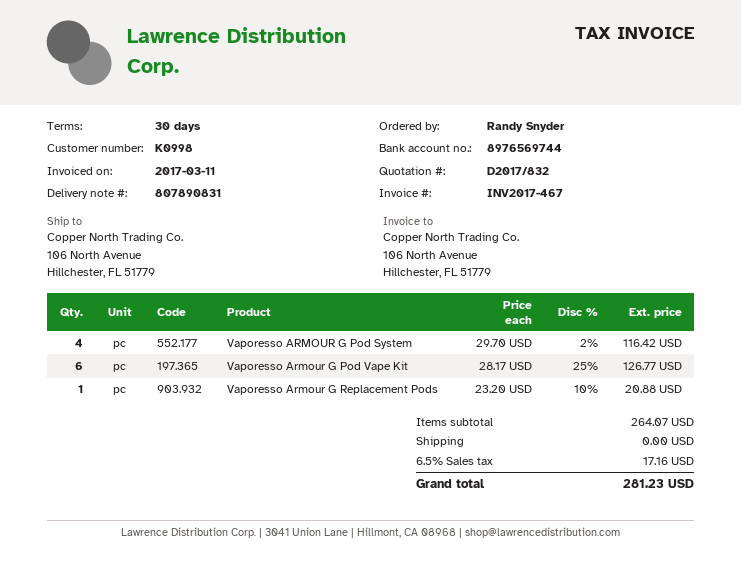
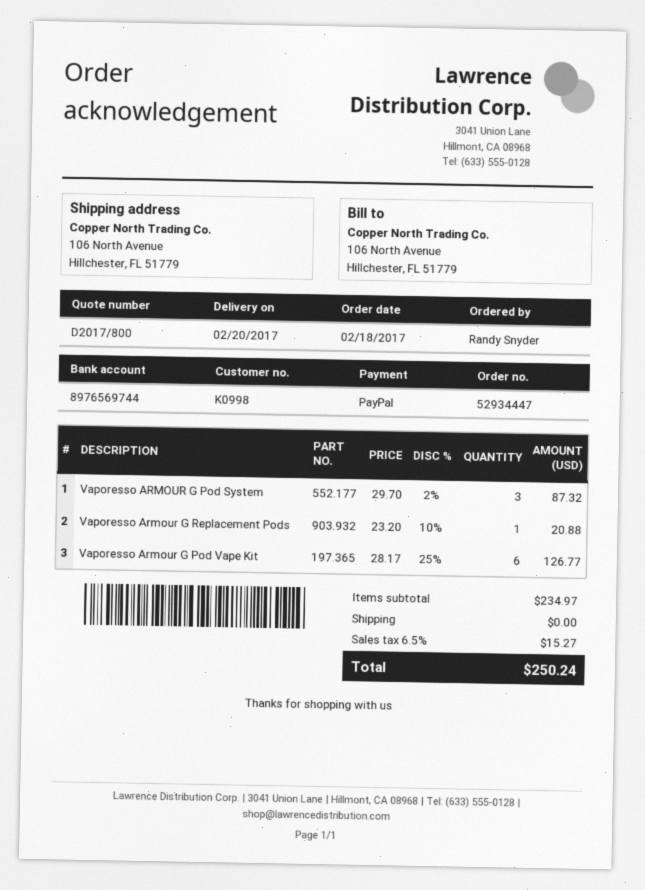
quote number: D2017/832 -> D2017/800
Vaporesso ARMOUR G Pod System: 4 x 29.70 - 2% = 116.42 -> 3 x 29.70 - 2% = 87.32
subtotal: 264.07 -> 234.97
tax: 6.5% = 17.16 -> 6.5% = 15.27
total: 281.23 -> 250.24

